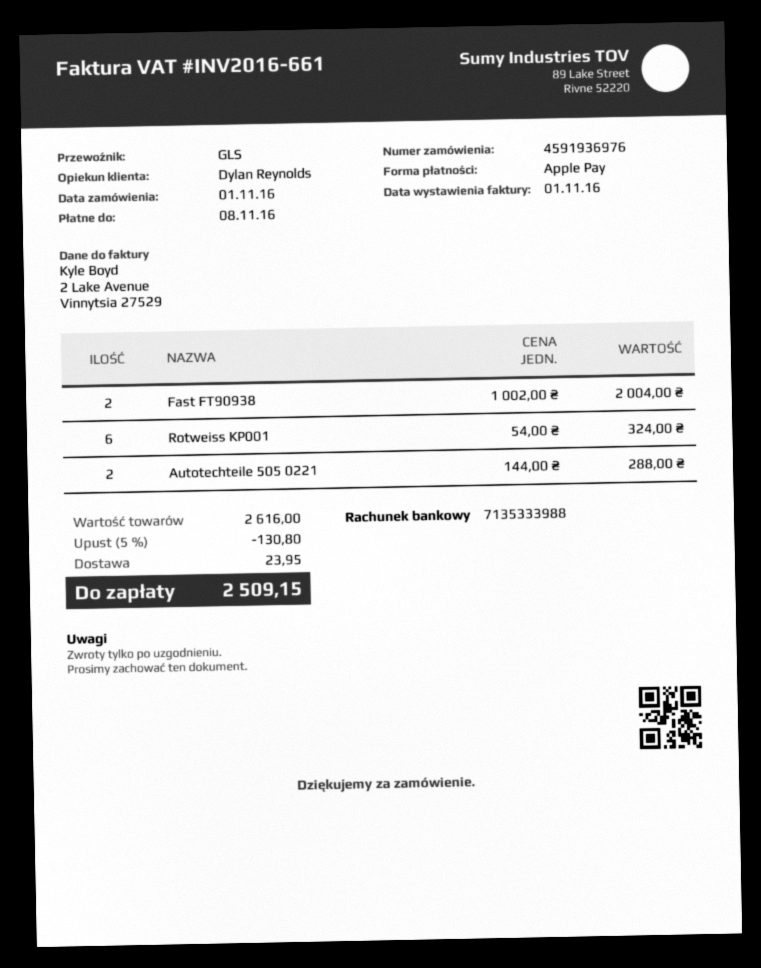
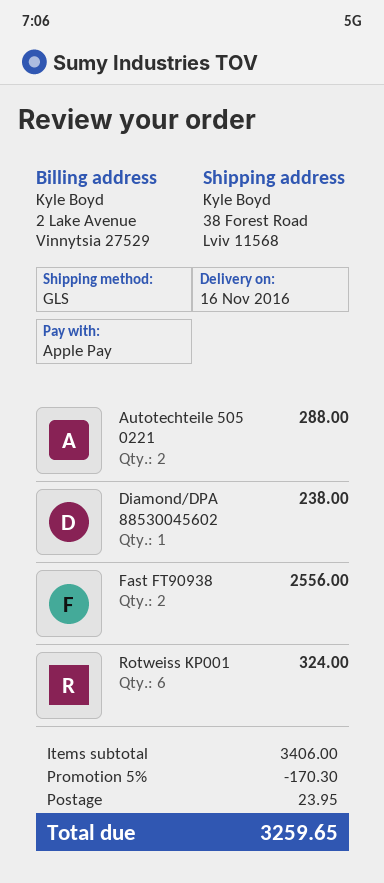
Fast FT90938: 2 for 2004.00 -> 2 for 2556.00
Diamond/DPA 88530045602: none -> 1 for 238.00
subtotal: 2616.00 -> 3406.00
discount: 5% = 130.80 -> 5% = 170.30
total: 2509.15 -> 3259.65

